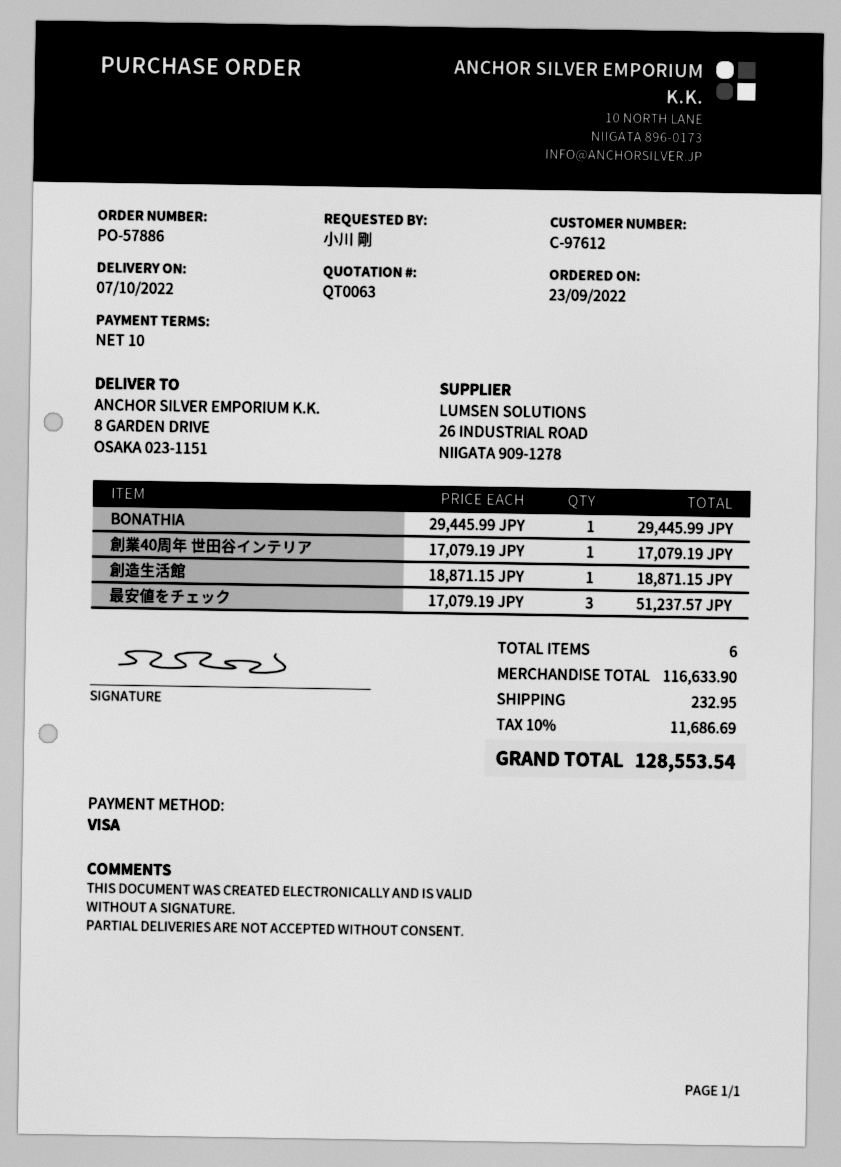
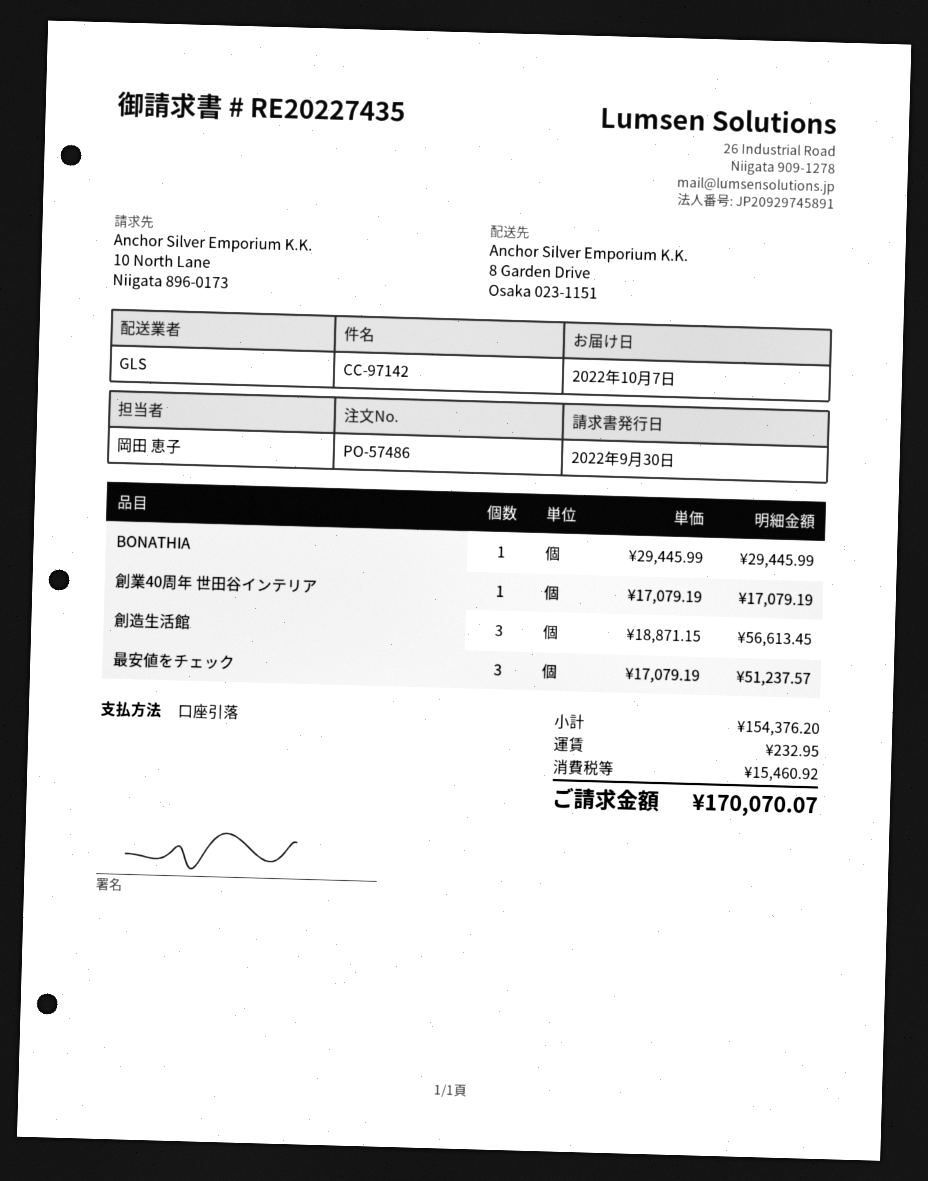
order number: PO-57886 -> PO-57486
payment method: Visa -> direct debit
創造生活館: 1 x 18871.15 = 18871.15 -> 3 x 18871.15 = 56613.45
subtotal: 116633.90 -> 154376.20
tax: 11686.69 -> 15460.92
total: 128553.54 -> 170070.07

